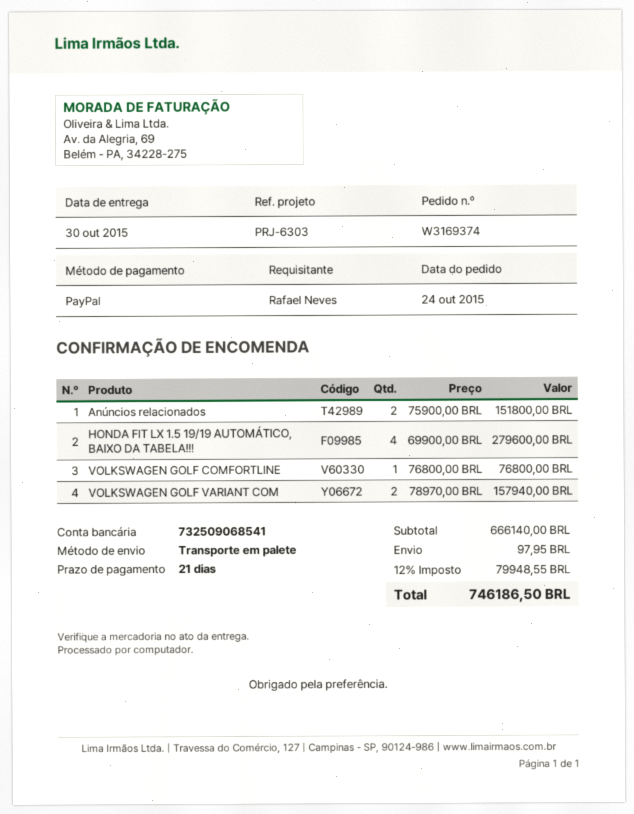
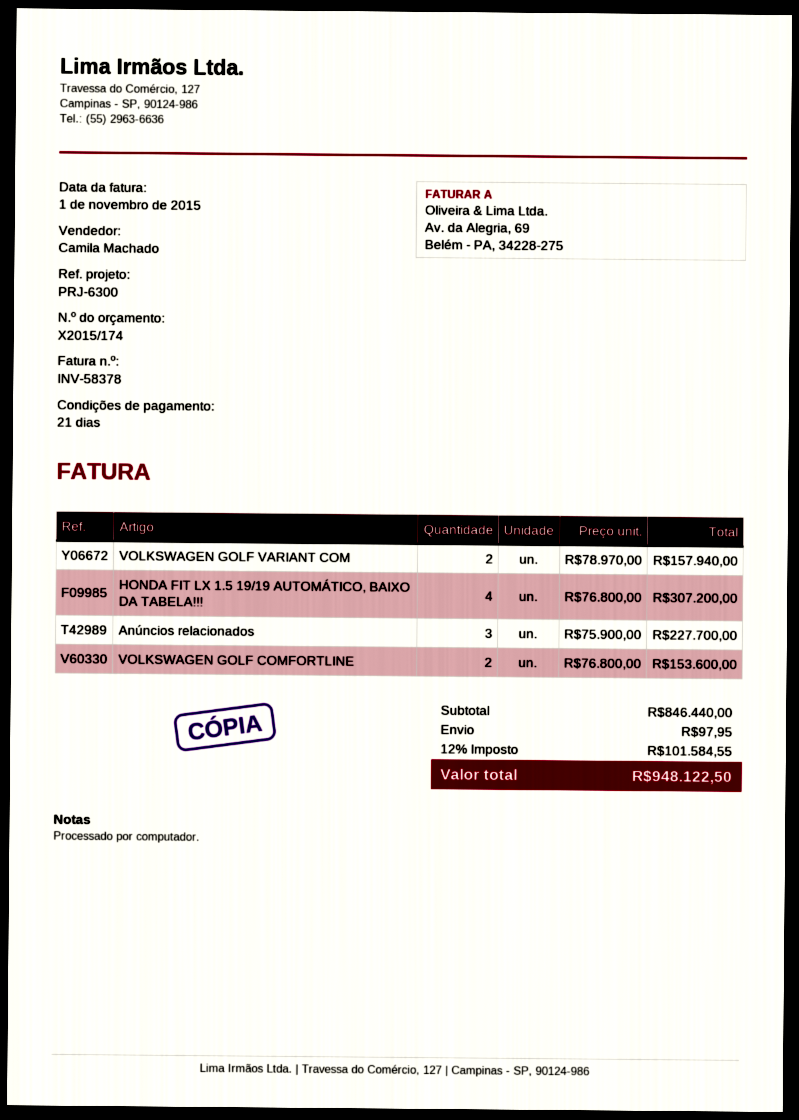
reference: PRJ-6303 -> PRJ-6300
Anúncios relacionados: 2 x 75900.00 = 151800.00 -> 3 x 75900.00 = 227700.00
HONDA FIT LX 1.5 19/19 AUTOMÁTICO, BAIXO DA TABELA!!!: 4 x 69900.00 = 279600.00 -> 4 x 76800.00 = 307200.00
VOLKSWAGEN GOLF COMFORTLINE: 1 x 76800.00 = 76800.00 -> 2 x 76800.00 = 153600.00
subtotal: 666140.00 -> 846440.00
tax: 12% = 79948.55 -> 12% = 101584.55
total: 746186.50 -> 948122.50

